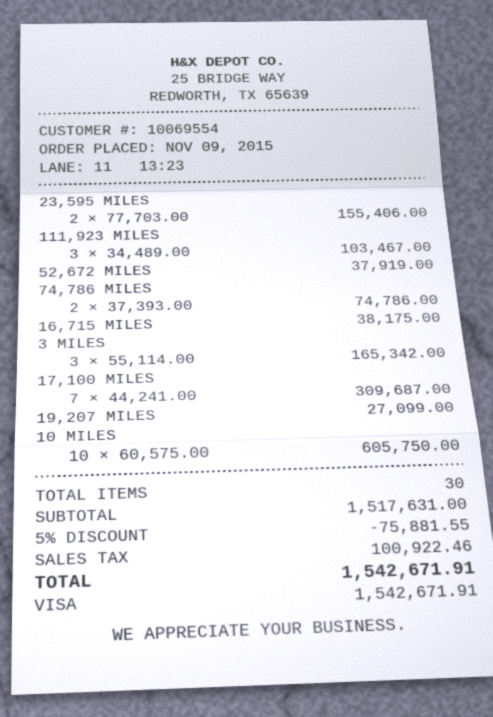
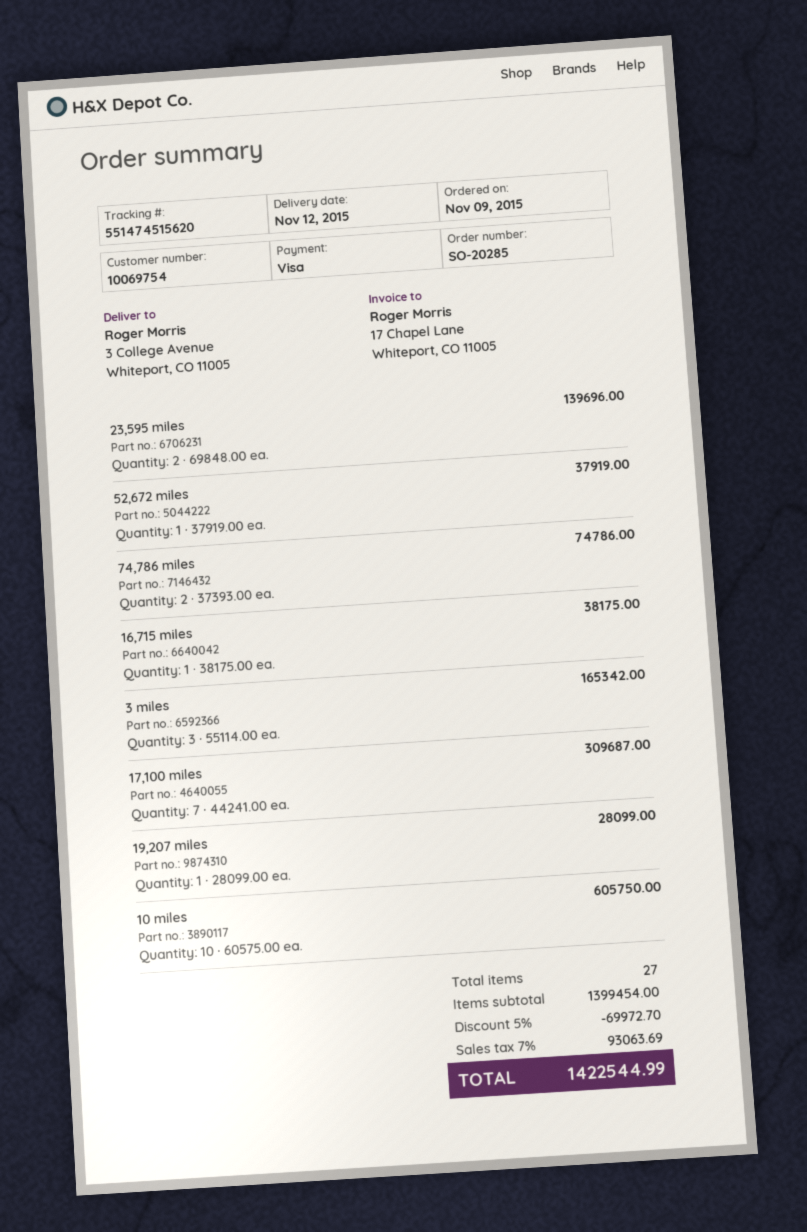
customer number: 10069554 -> 10069754
23,595 MILES: 2 x 77703.00 = 155406.00 -> 2 x 69848.00 = 139696.00
111,923 MILES: 3 x 34489.00 = 103467.00 -> none
19,207 MILES: 1 x 27099.00 = 27099.00 -> 1 x 28099.00 = 28099.00
total quantity: 30 -> 27
subtotal: 1517631.00 -> 1399454.00
discount: 5% = 75881.55 -> 5% = 69972.70
tax: 100922.46 -> 93063.69
total: 1542671.91 -> 1422544.99

